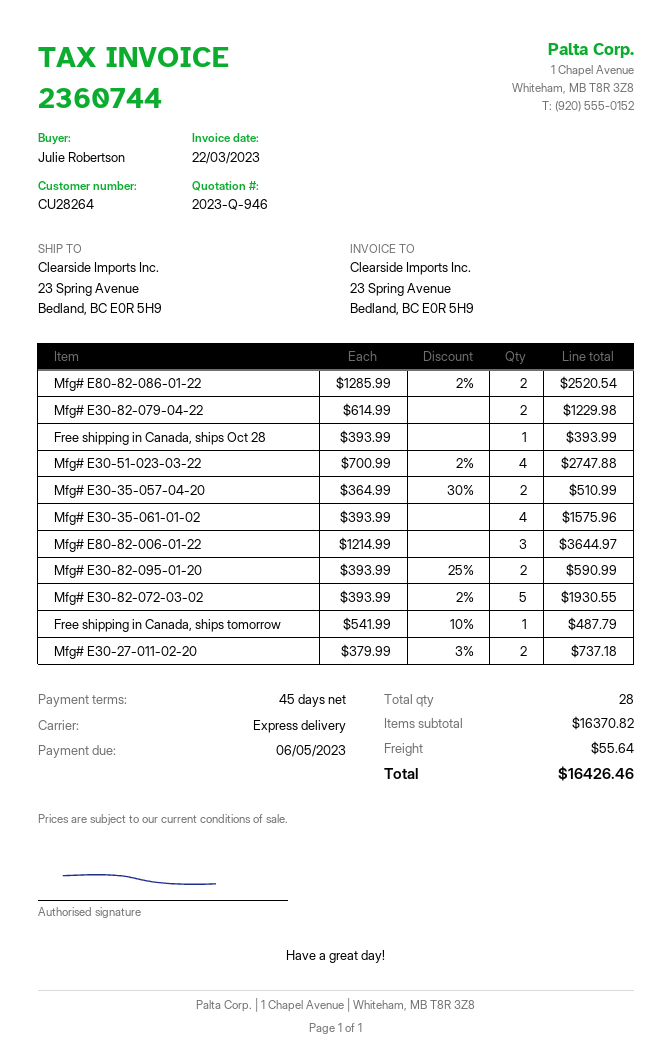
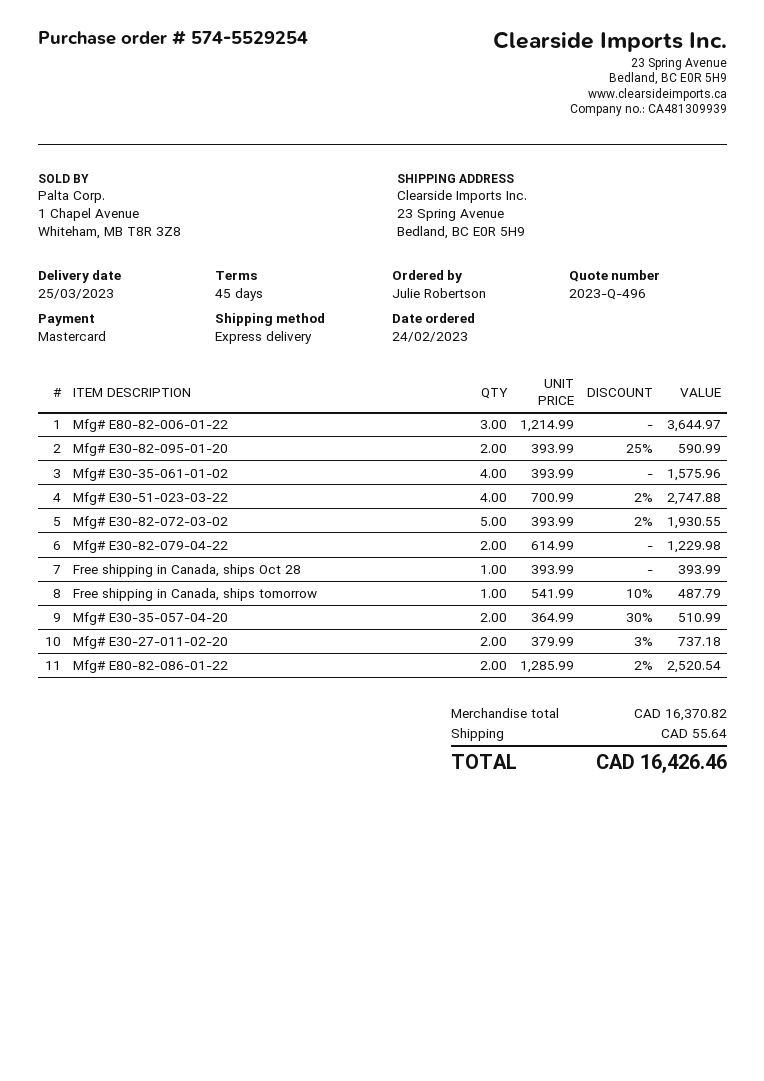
quote number: 2023-Q-946 -> 2023-Q-496

